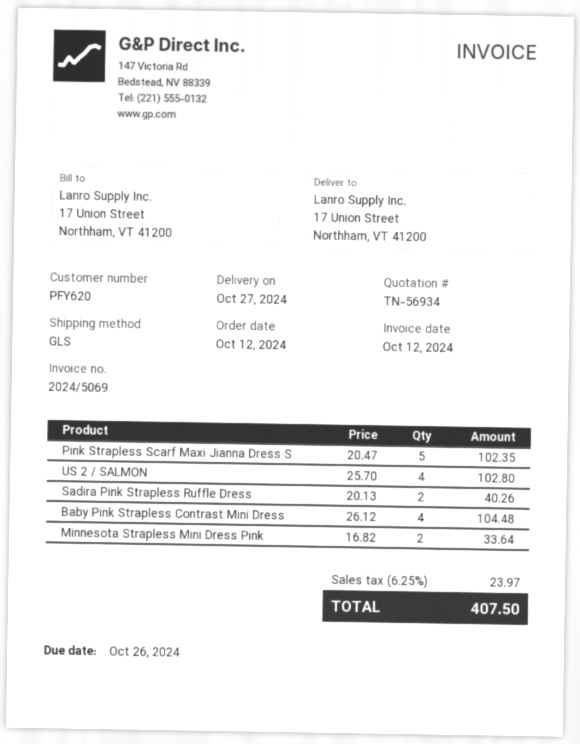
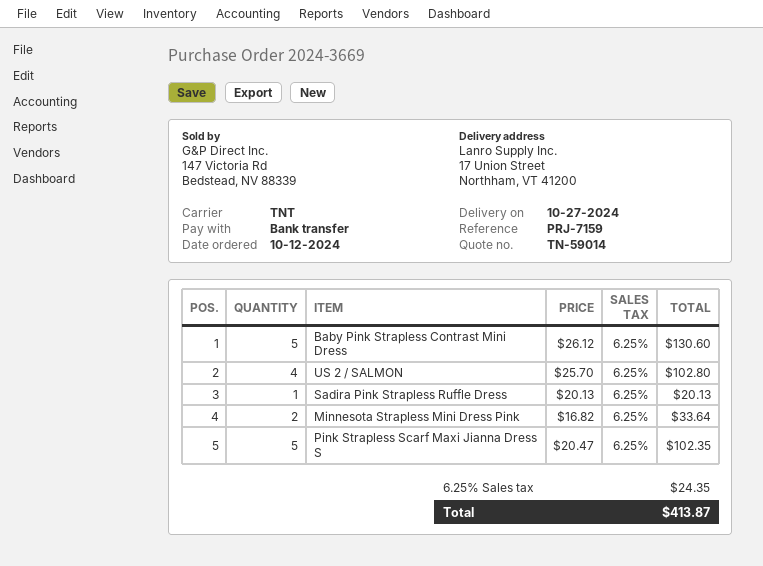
quote number: TN-56934 -> TN-59014
shipping method: GLS -> TNT
Sadira Pink Strapless Ruffle Dress: 2 x 20.13 = 40.26 -> 1 x 20.13 = 20.13
Baby Pink Strapless Contrast Mini Dress: 4 x 26.12 = 104.48 -> 5 x 26.12 = 130.60
tax: 6.25% = 23.97 -> 6.25% = 24.35
total: 407.50 -> 413.87

